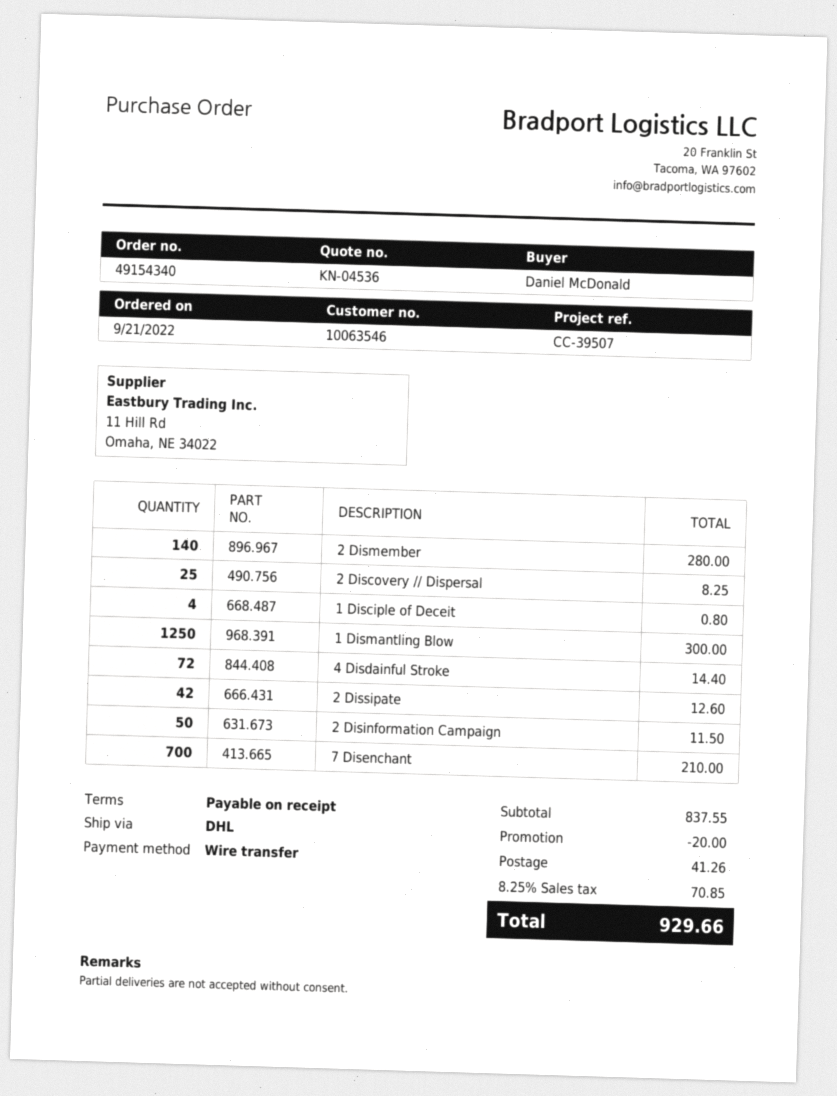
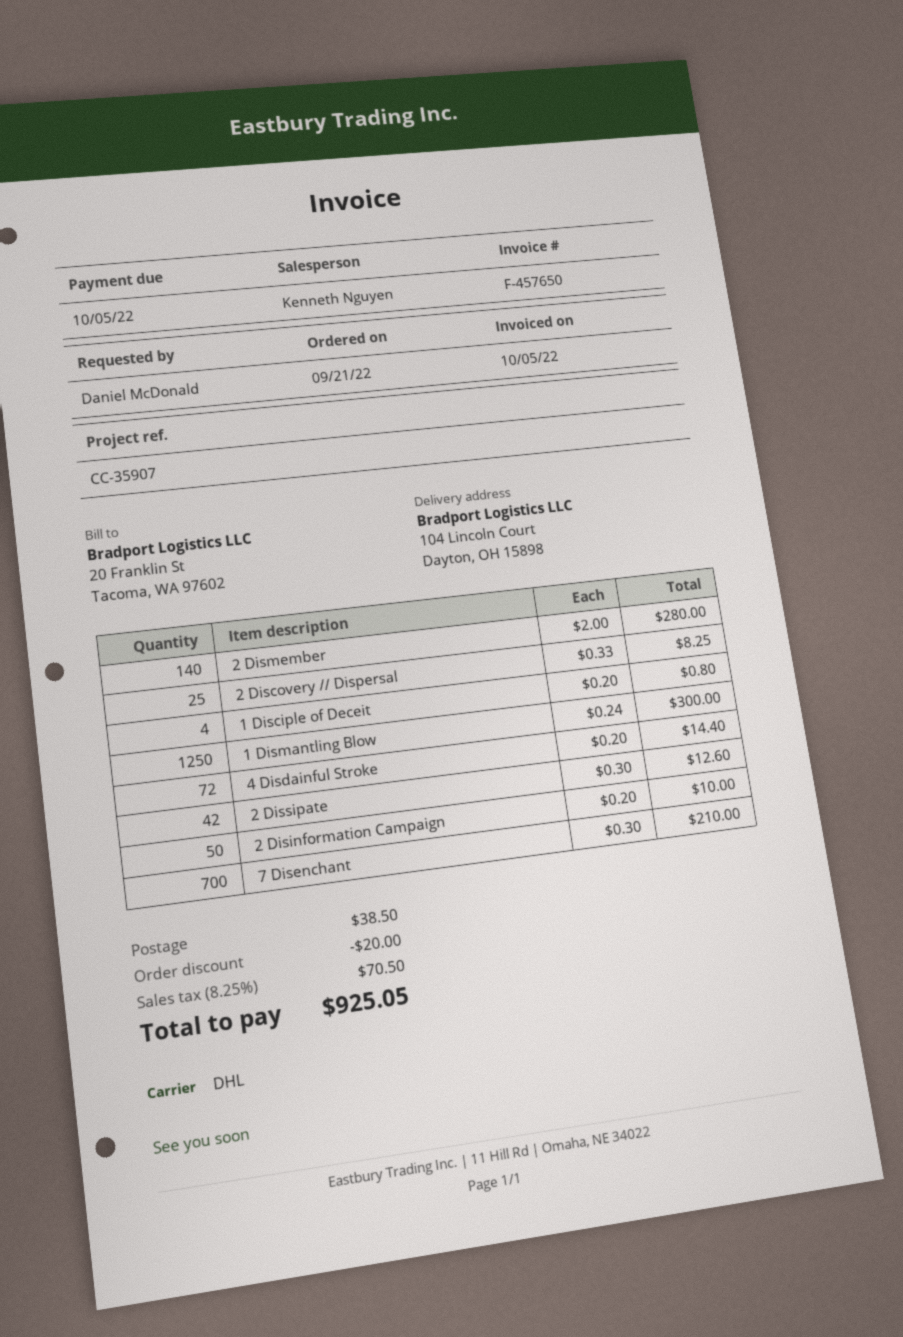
reference: CC-39507 -> CC-35907
2 Disinformation Campaign: 50 for 11.50 -> 50 for 10.00
shipping: 41.26 -> 38.50
tax: 8.25% = 70.85 -> 8.25% = 70.50
total: 929.66 -> 925.05

